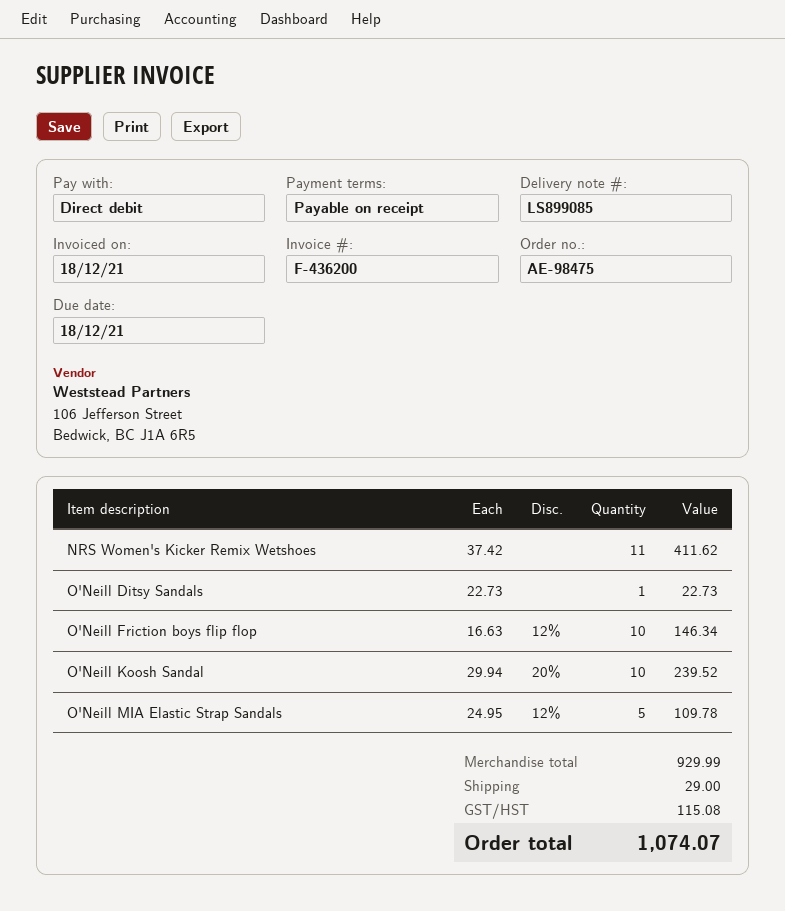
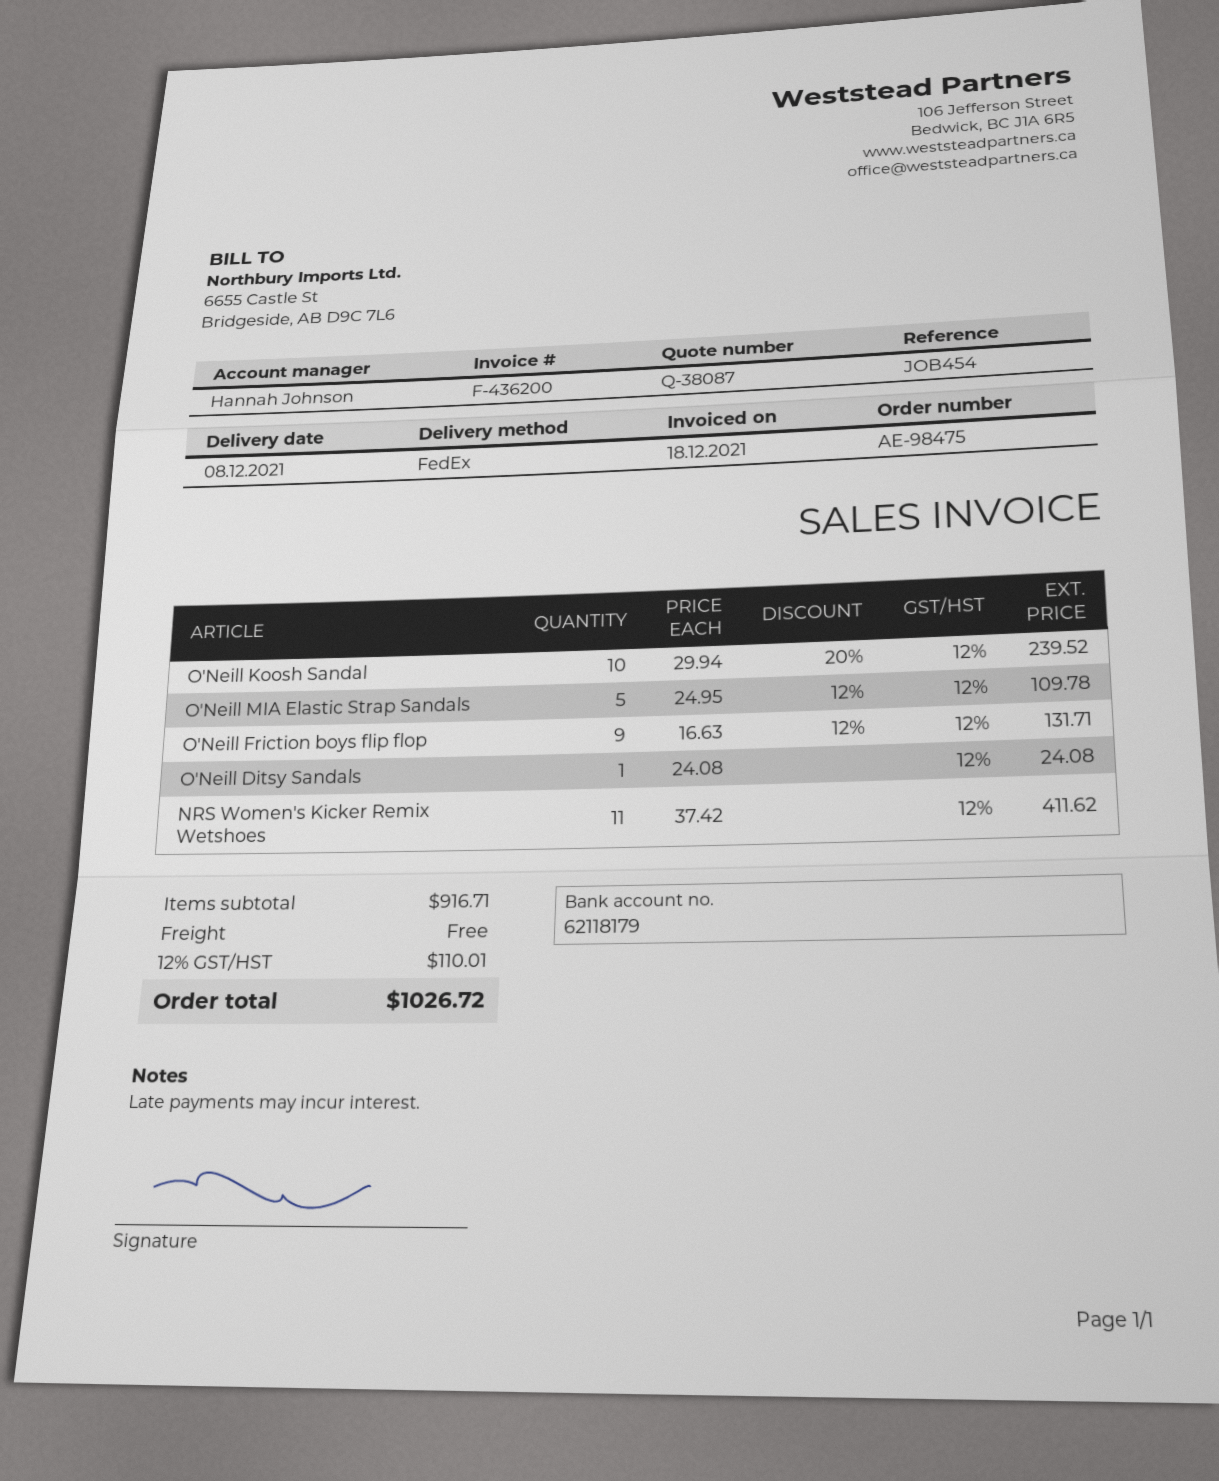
O'Neill Ditsy Sandals: 1 x 22.73 = 22.73 -> 1 x 24.08 = 24.08
O'Neill Friction boys flip flop: 10 x 16.63 - 12% = 146.34 -> 9 x 16.63 - 12% = 131.71
subtotal: 929.99 -> 916.71
shipping: 29.00 -> 0.00
tax: 115.08 -> 110.01
total: 1074.07 -> 1026.72

